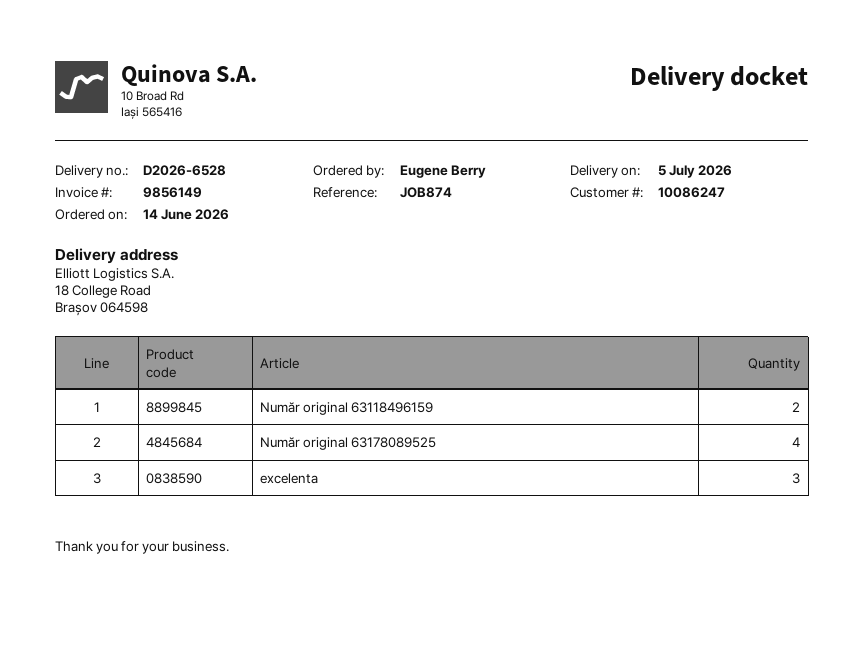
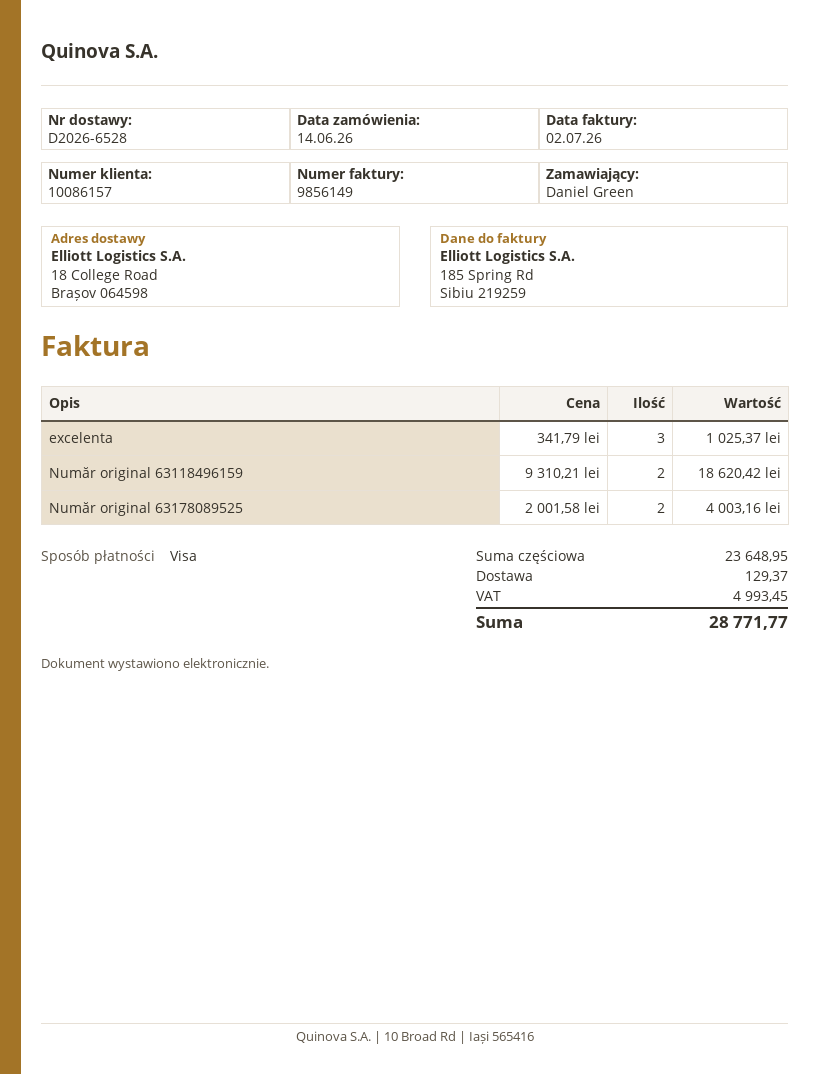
customer number: 10086247 -> 10086157
ordered by: Eugene Berry -> Daniel Green
Număr original 63178089525: 4 -> 2

